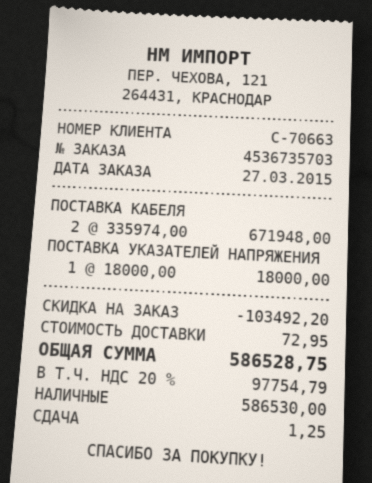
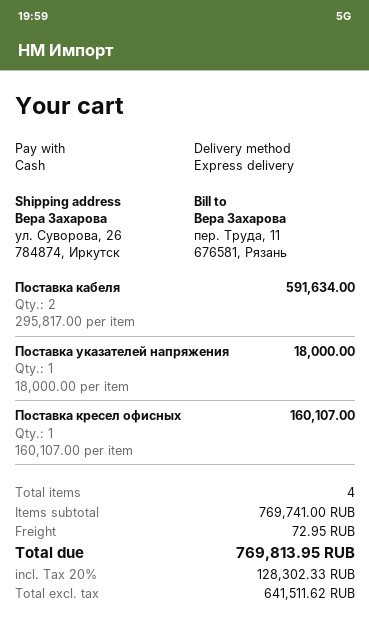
ПОСТАВКА КАБЕЛЯ: 2 x 335974.00 = 671948.00 -> 2 x 295817.00 = 591634.00
Поставка кресел офисных: none -> 1 x 160107.00 = 160107.00
discount: 103492.20 -> none
tax: 20% = 97754.79 -> 20% = 128302.33
total: 586528.75 -> 769813.95

